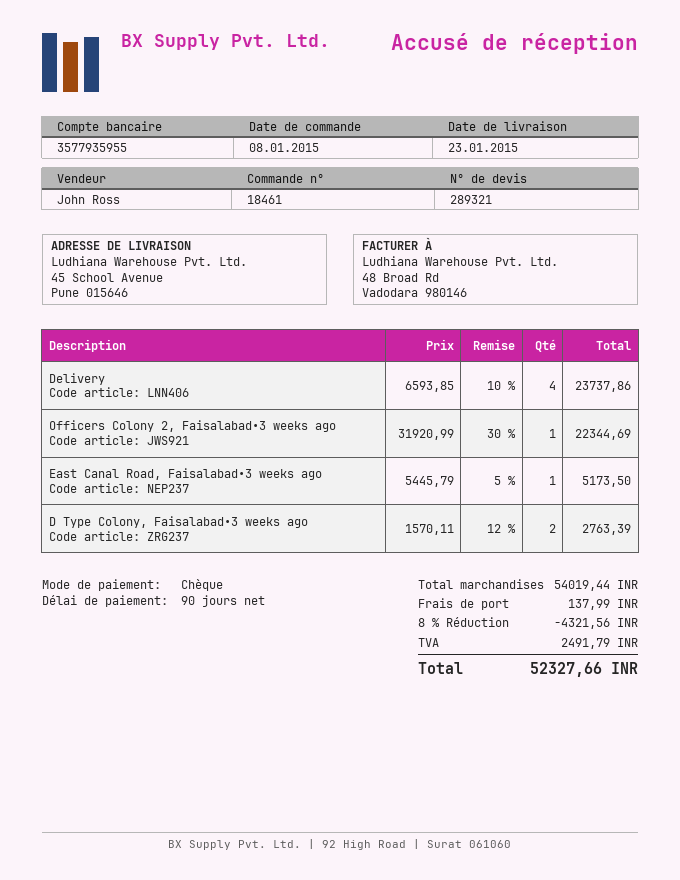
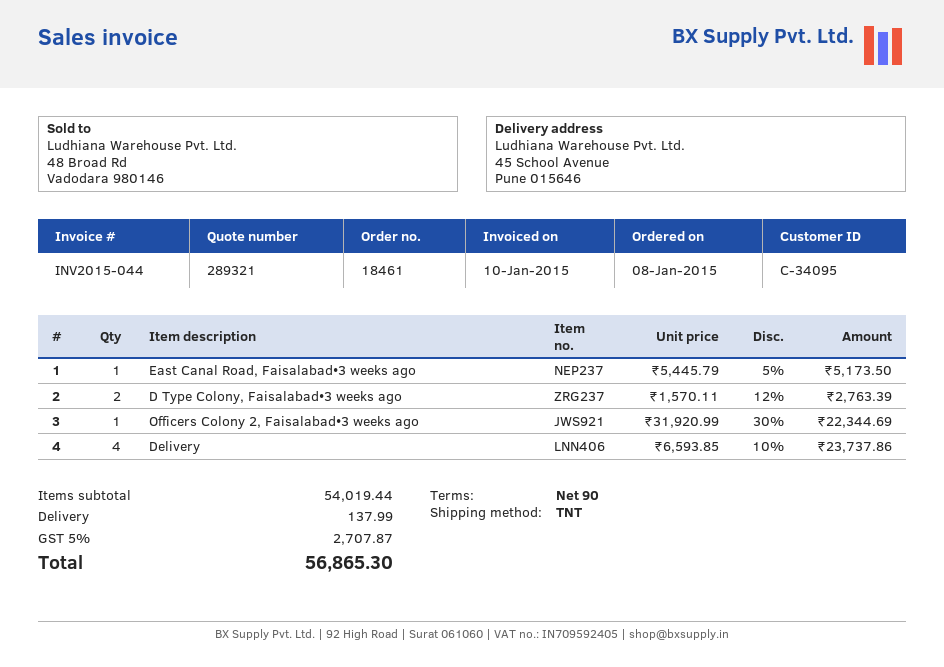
discount: 8% = 4321.56 -> none
tax: 2491.79 -> 2707.87
total: 52327.66 -> 56865.30

